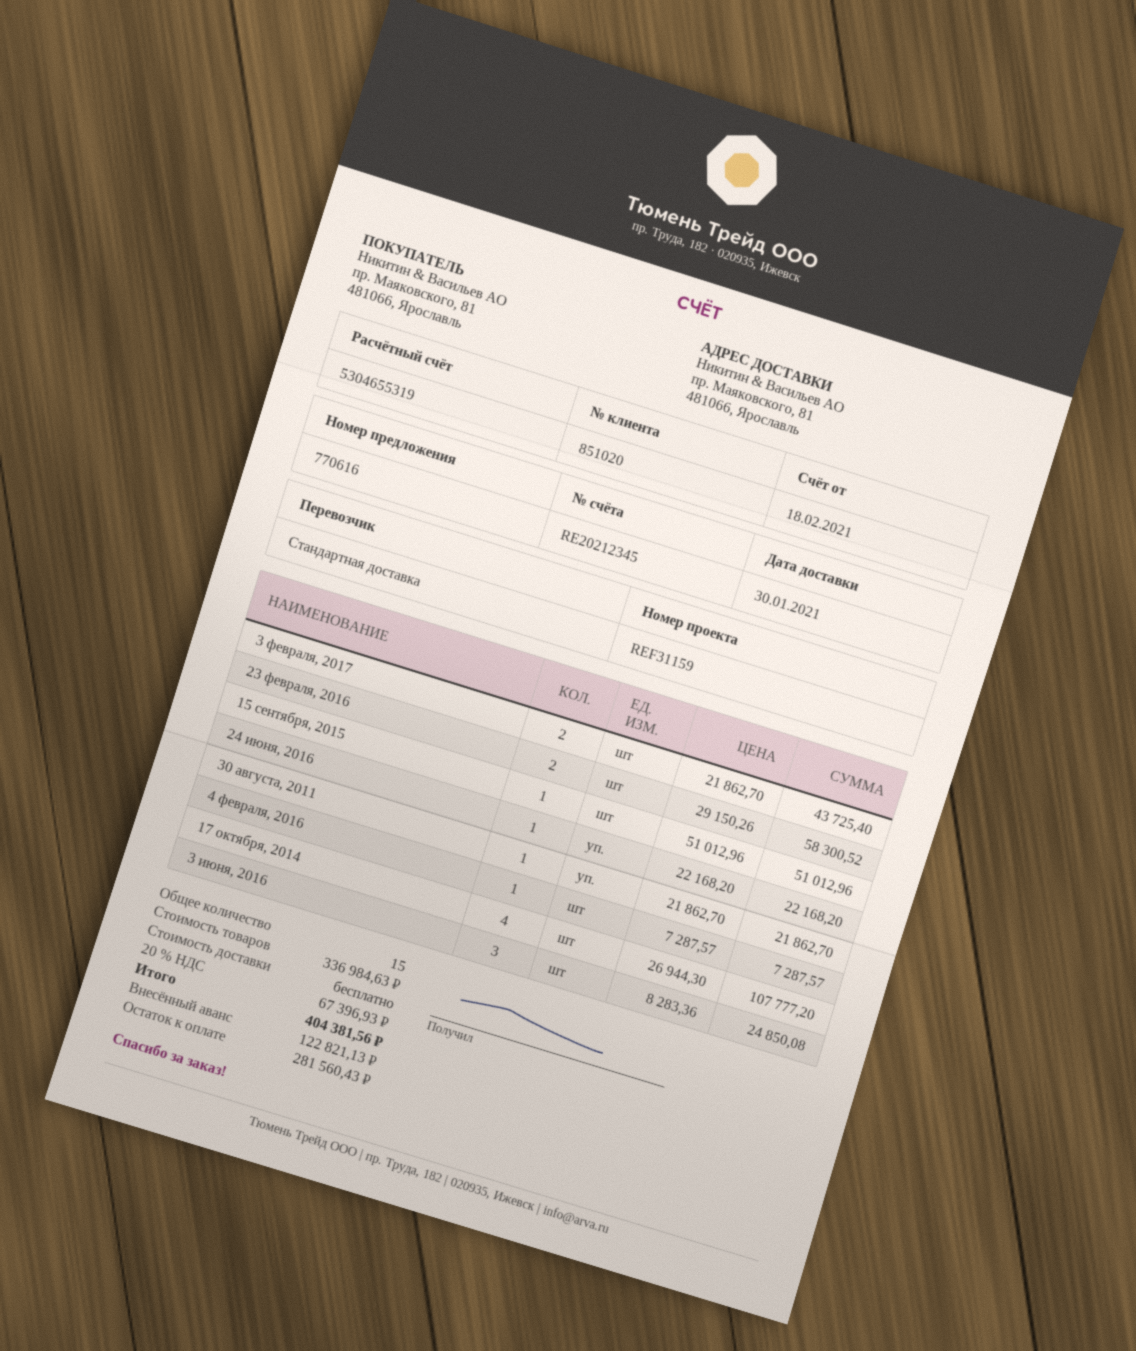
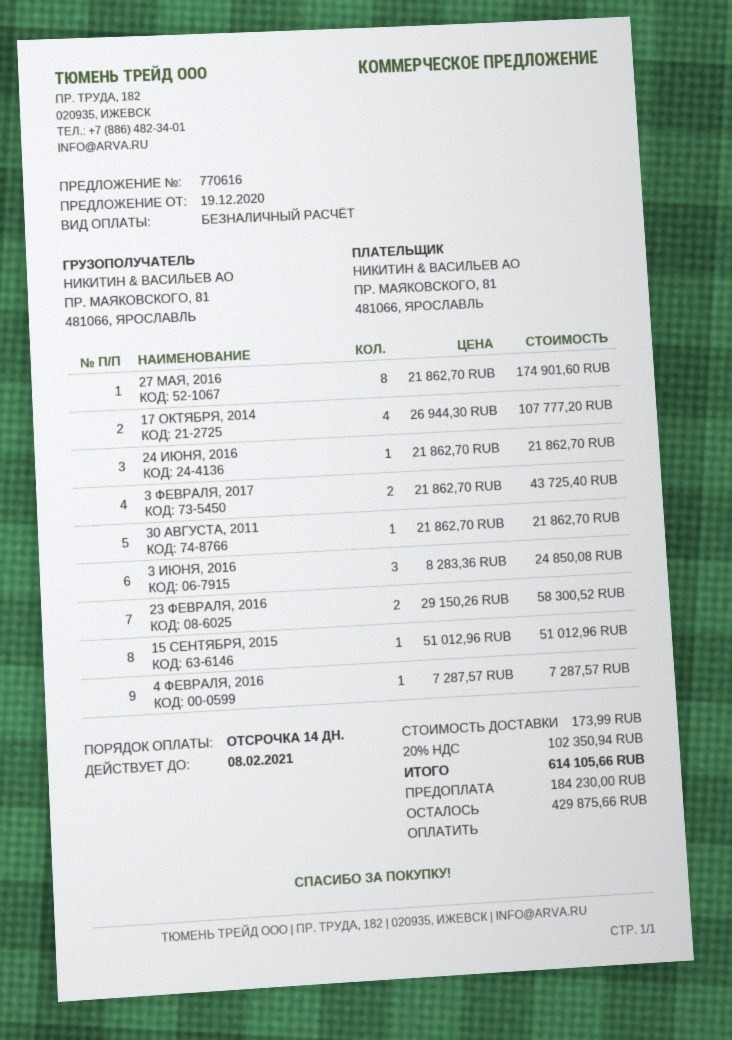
24 июня, 2016: 1 x 22168.20 = 22168.20 -> 1 x 21862.70 = 21862.70
27 МАЯ, 2016: none -> 8 x 21862.70 = 174901.60
shipping: 0.00 -> 173.99
tax: 20% = 67396.93 -> 20% = 102350.94
total: 404381.56 -> 614105.66
deposit: 122821.13 -> 184230.00
balance: 281560.43 -> 429875.66

